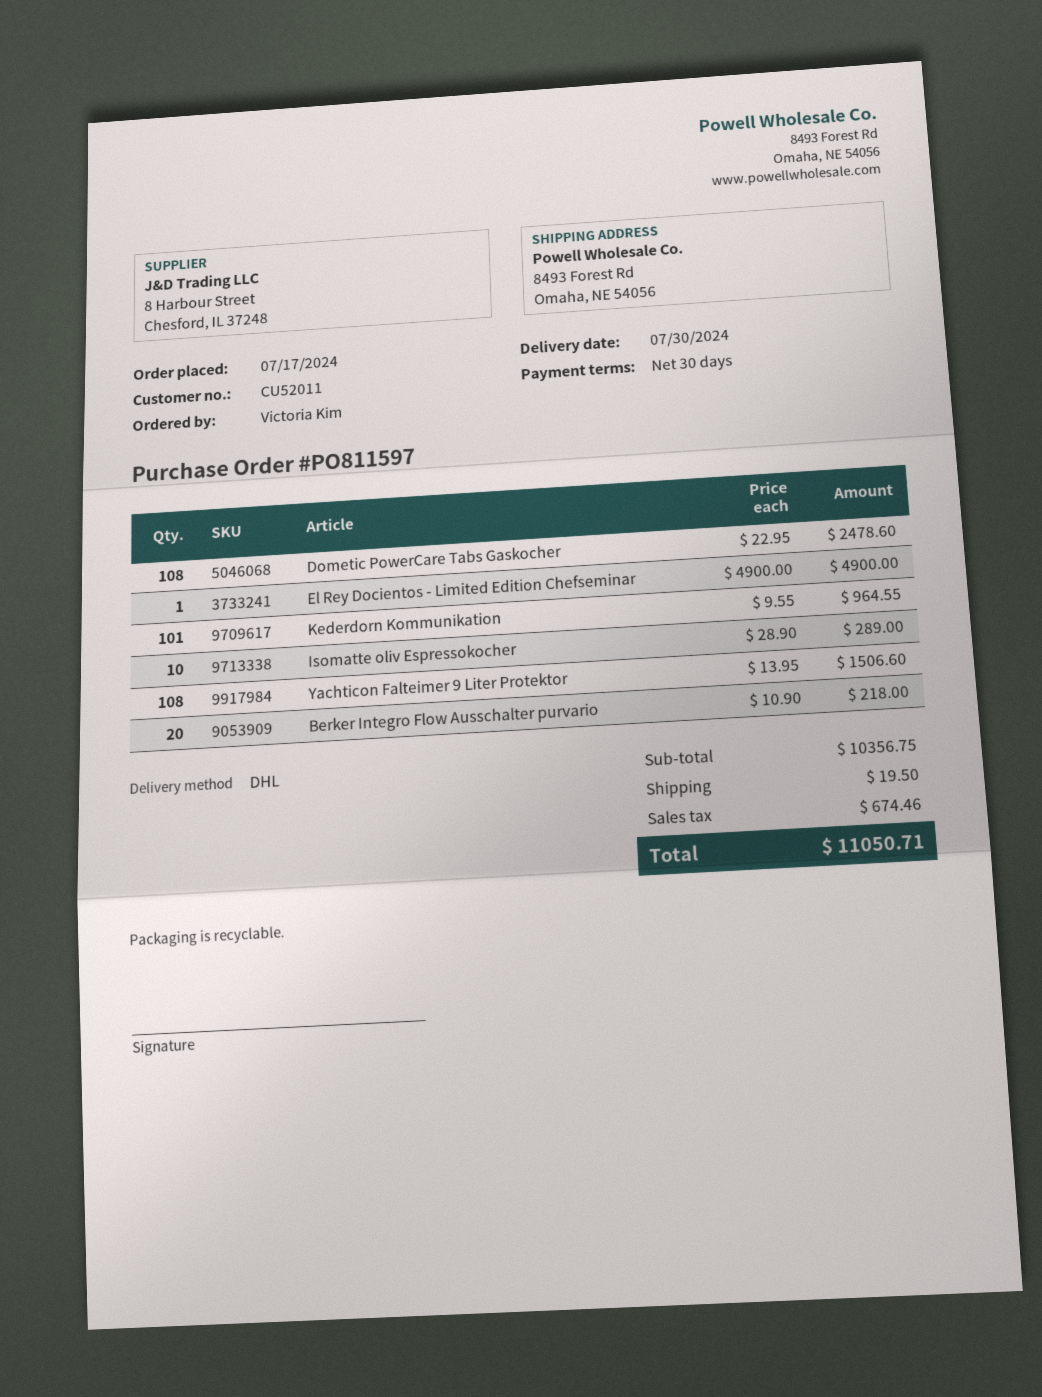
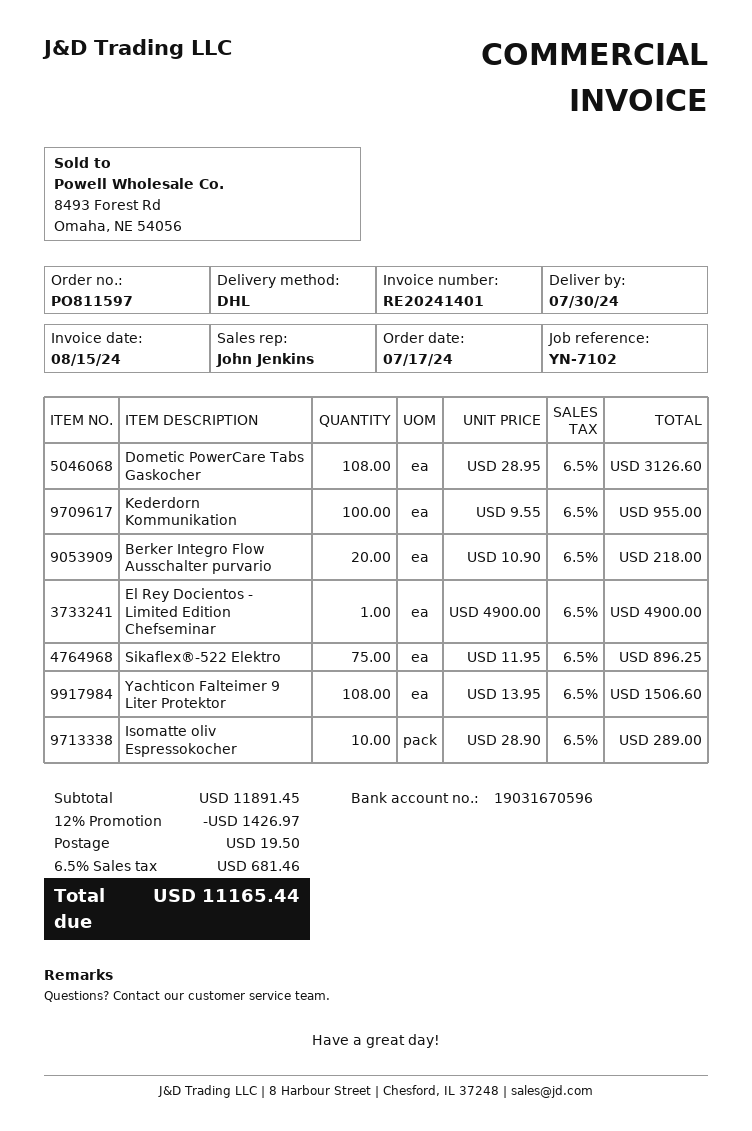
Dometic PowerCare Tabs Gaskocher: 108 x 22.95 = 2478.60 -> 108 x 28.95 = 3126.60
Kederdorn Kommunikation: 101 x 9.55 = 964.55 -> 100 x 9.55 = 955.00
Sikaflex®-522 Elektro: none -> 75 x 11.95 = 896.25
subtotal: 10356.75 -> 11891.45
discount: none -> 12% = 1426.97
tax: 674.46 -> 681.46
total: 11050.71 -> 11165.44

